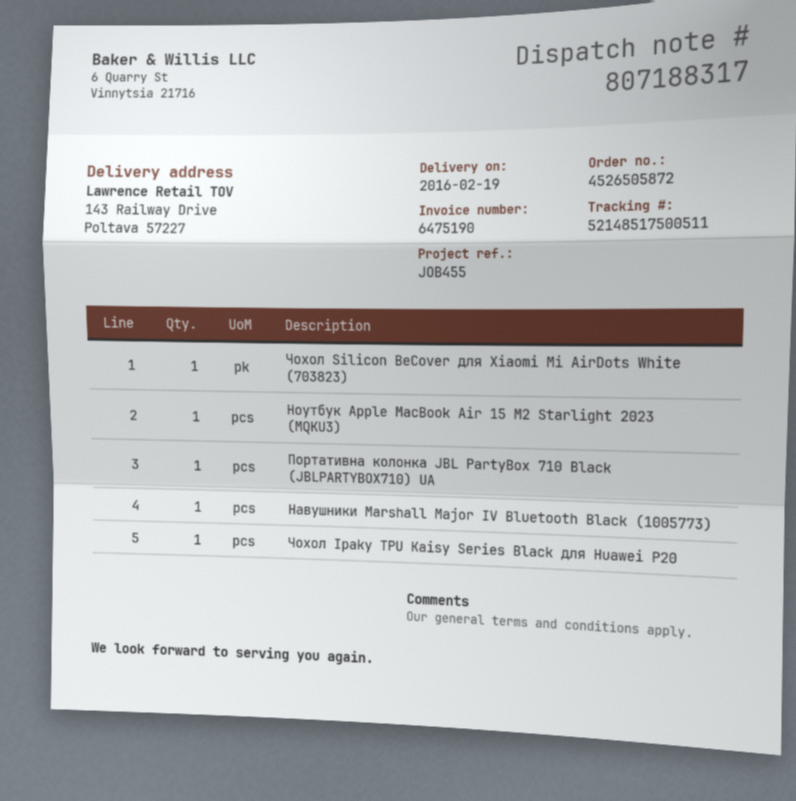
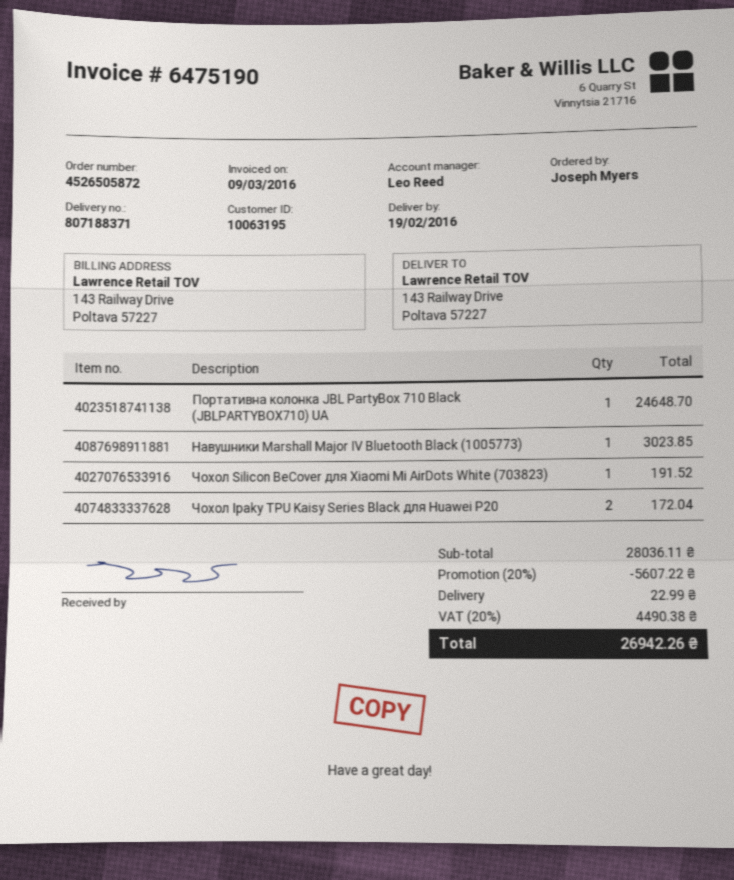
delivery note number: 807188317 -> 807188371
Ноутбук Apple MacBook Air 15 M2 Starlight 2023 (MQKU3): 1 -> none
Чохол Ipaky TPU Kaisy Series Black для Huawei P20: 1 -> 2

